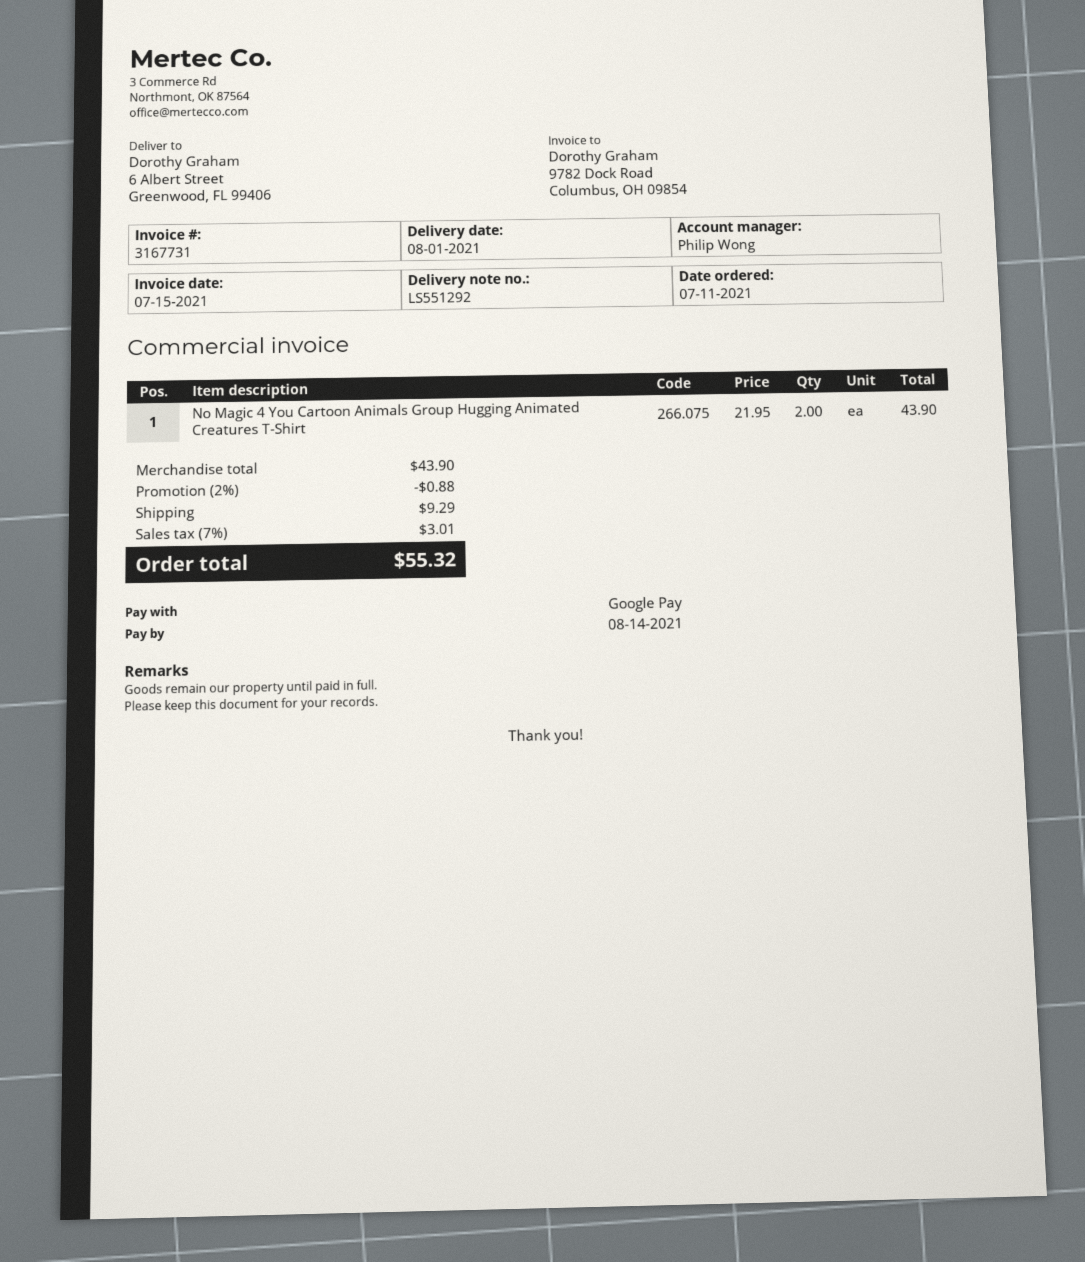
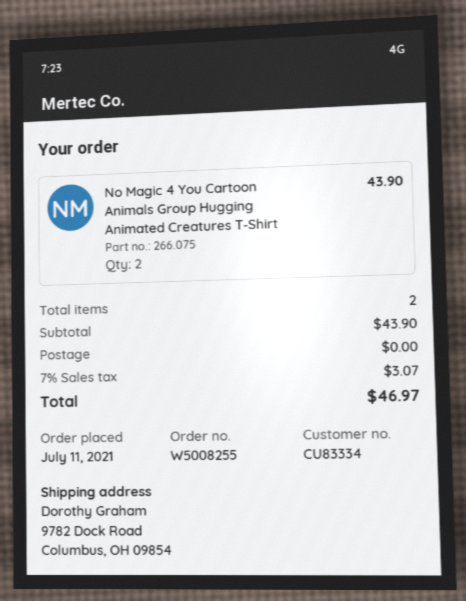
ship to: 6 Albert Street, Greenwood, FL 99406 -> 9782 Dock Road, Columbus, OH 09854
discount: 2% = 0.88 -> none
shipping: 9.29 -> 0.00
tax: 7% = 3.01 -> 7% = 3.07
total: 55.32 -> 46.97

